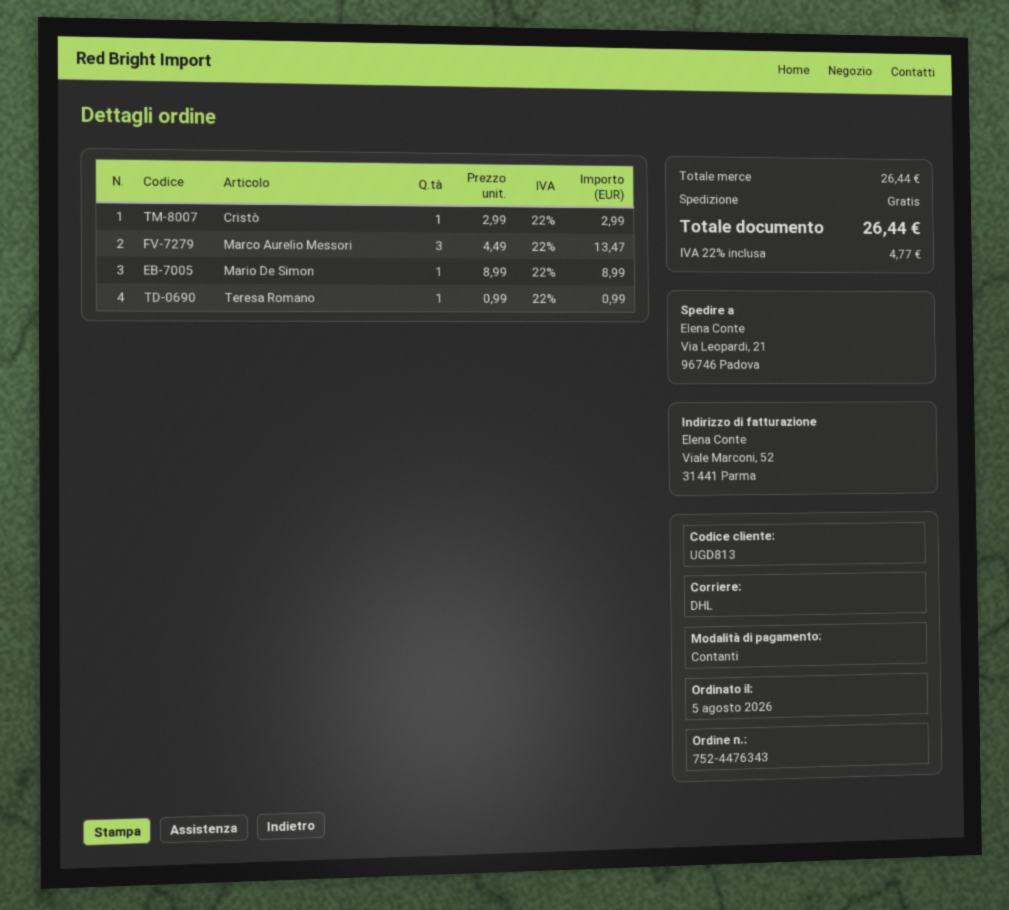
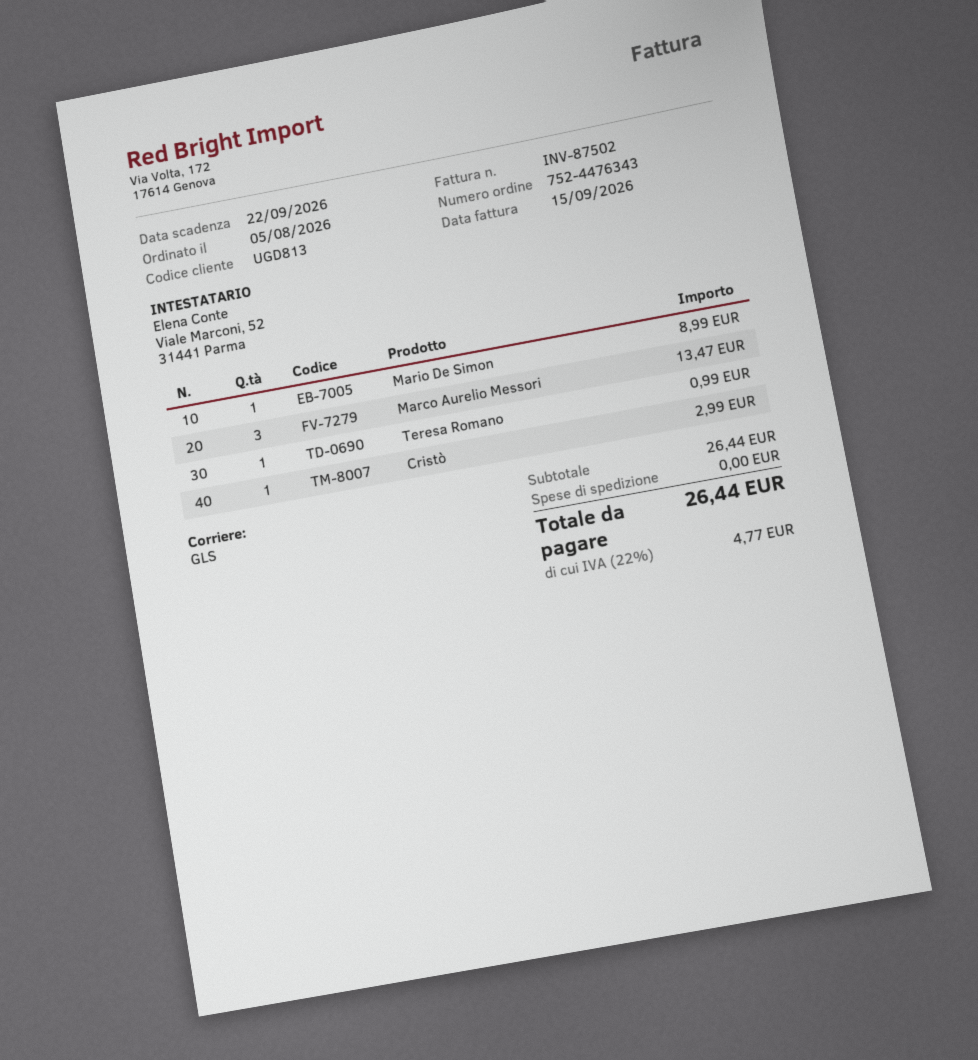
shipping method: DHL -> GLS

